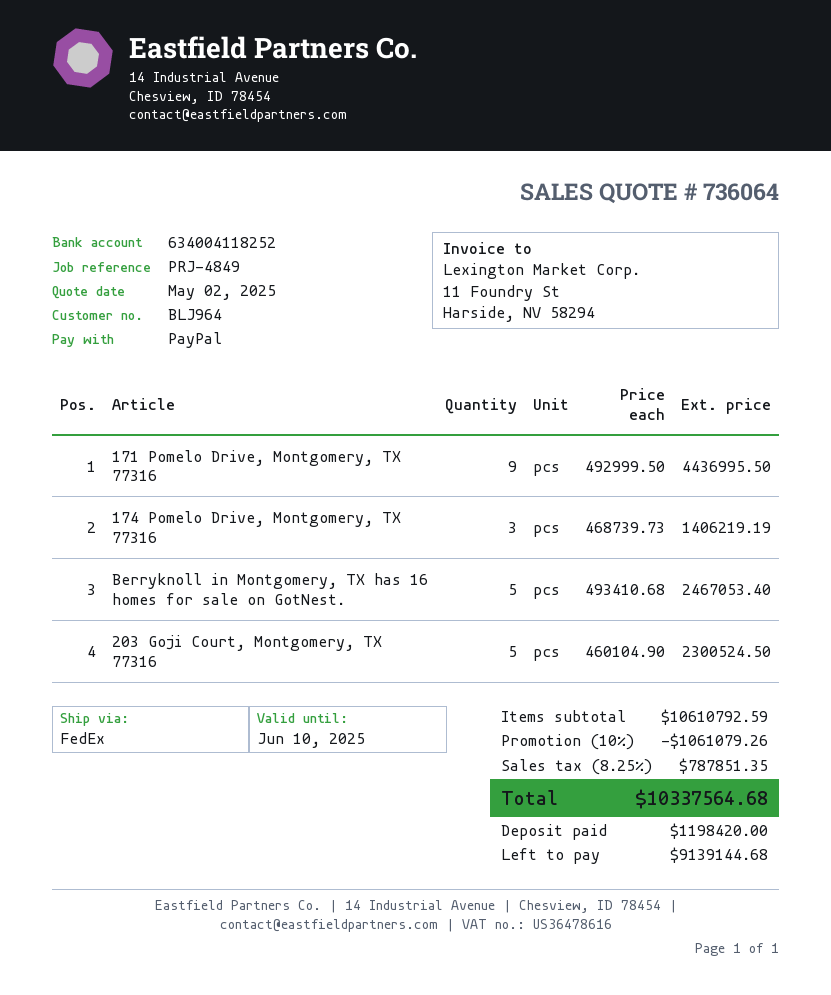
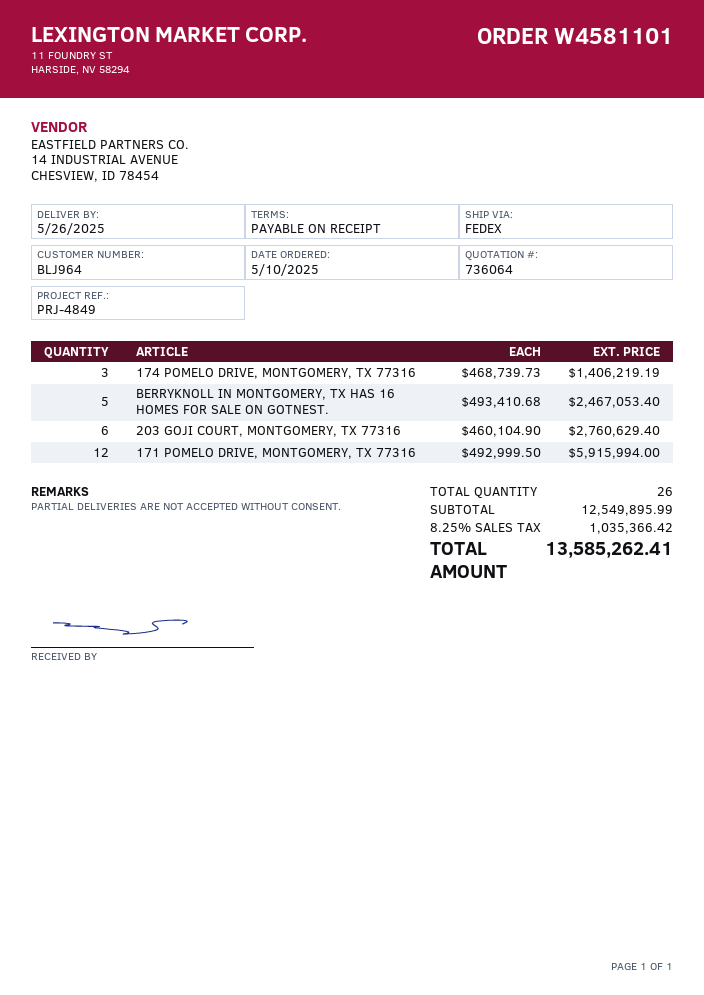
171 Pomelo Drive, Montgomery, TX 77316: 9 x 492999.50 = 4436995.50 -> 12 x 492999.50 = 5915994.00
203 Goji Court, Montgomery, TX 77316: 5 x 460104.90 = 2300524.50 -> 6 x 460104.90 = 2760629.40
subtotal: 10610792.59 -> 12549895.99
discount: 10% = 1061079.26 -> none
tax: 8.25% = 787851.35 -> 8.25% = 1035366.42
total: 10337564.68 -> 13585262.41

